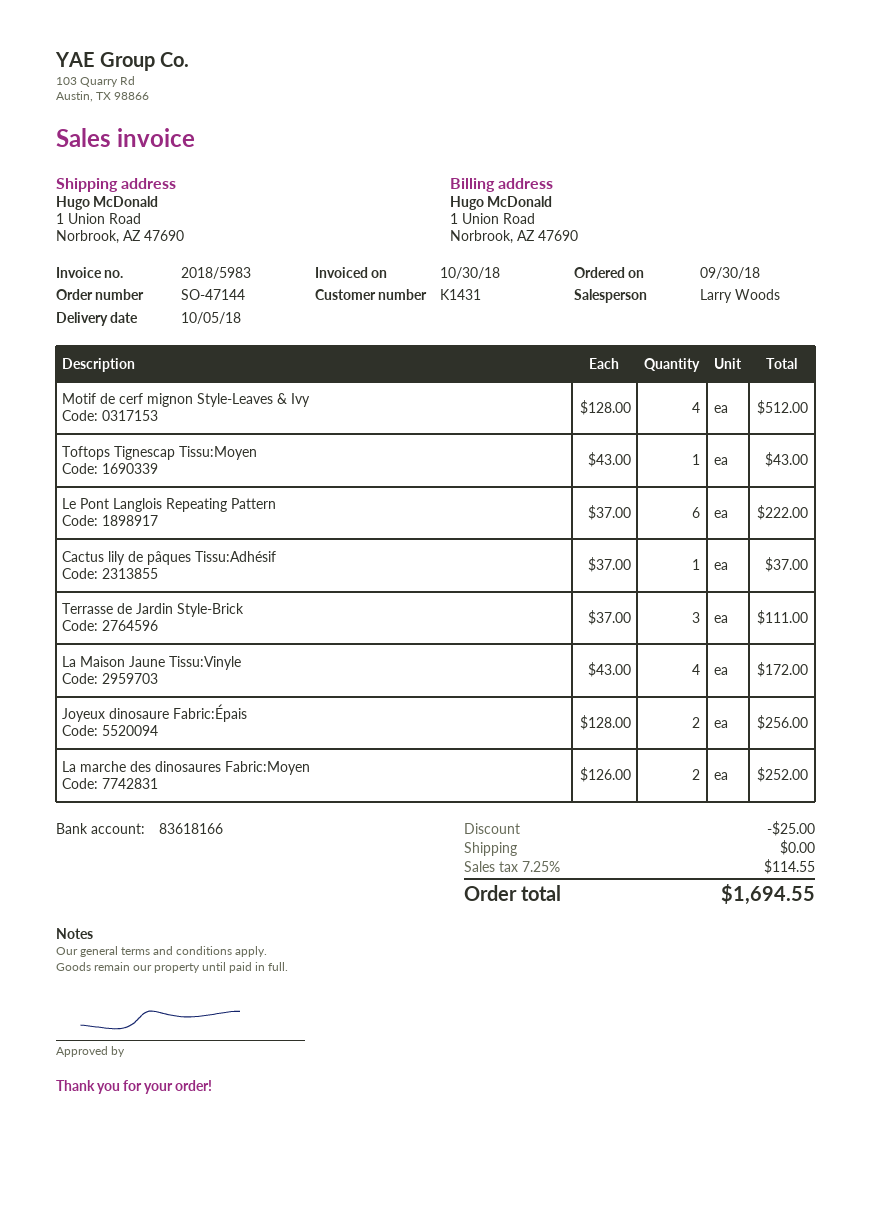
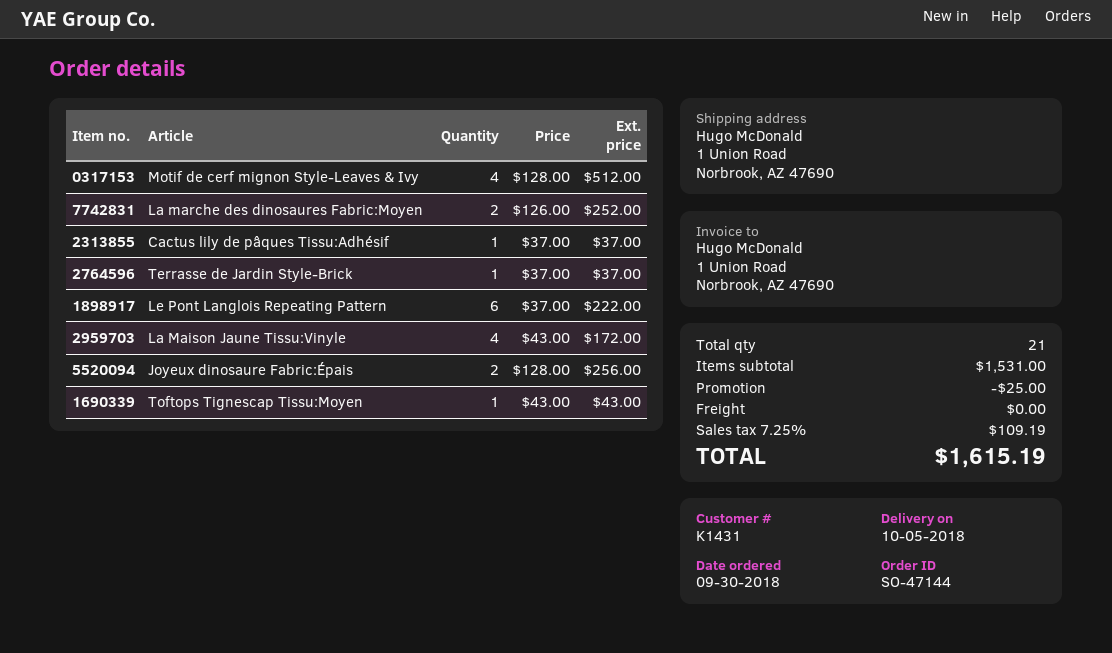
Terrasse de Jardin Style-Brick: 3 x 37.00 = 111.00 -> 1 x 37.00 = 37.00
tax: 7.25% = 114.55 -> 7.25% = 109.19
total: 1694.55 -> 1615.19

